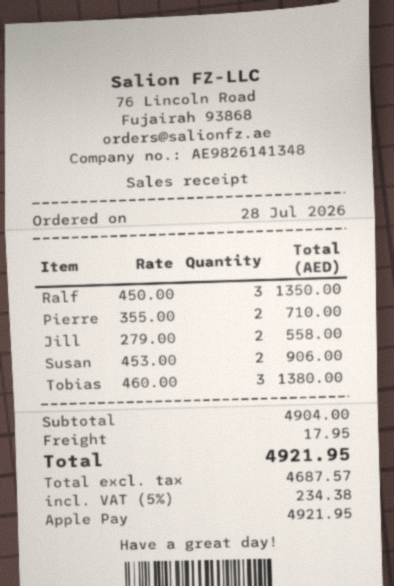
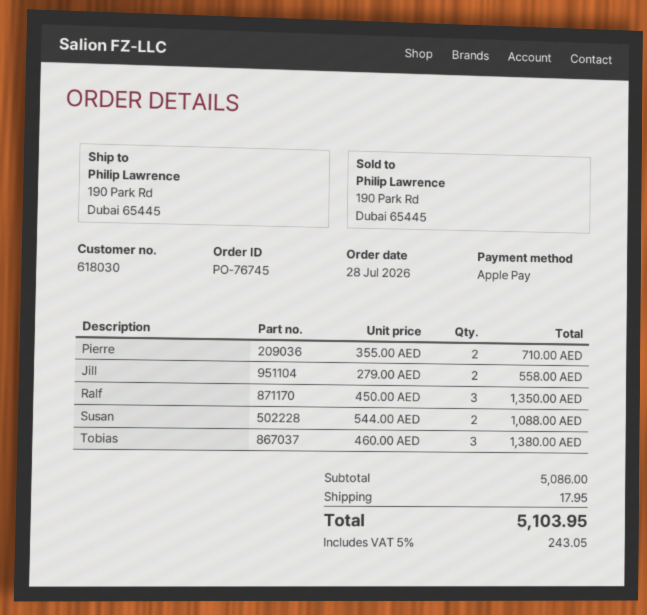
Susan: 2 x 453.00 = 906.00 -> 2 x 544.00 = 1088.00
subtotal: 4904.00 -> 5086.00
tax: 5% = 234.38 -> 5% = 243.05
total: 4921.95 -> 5103.95

